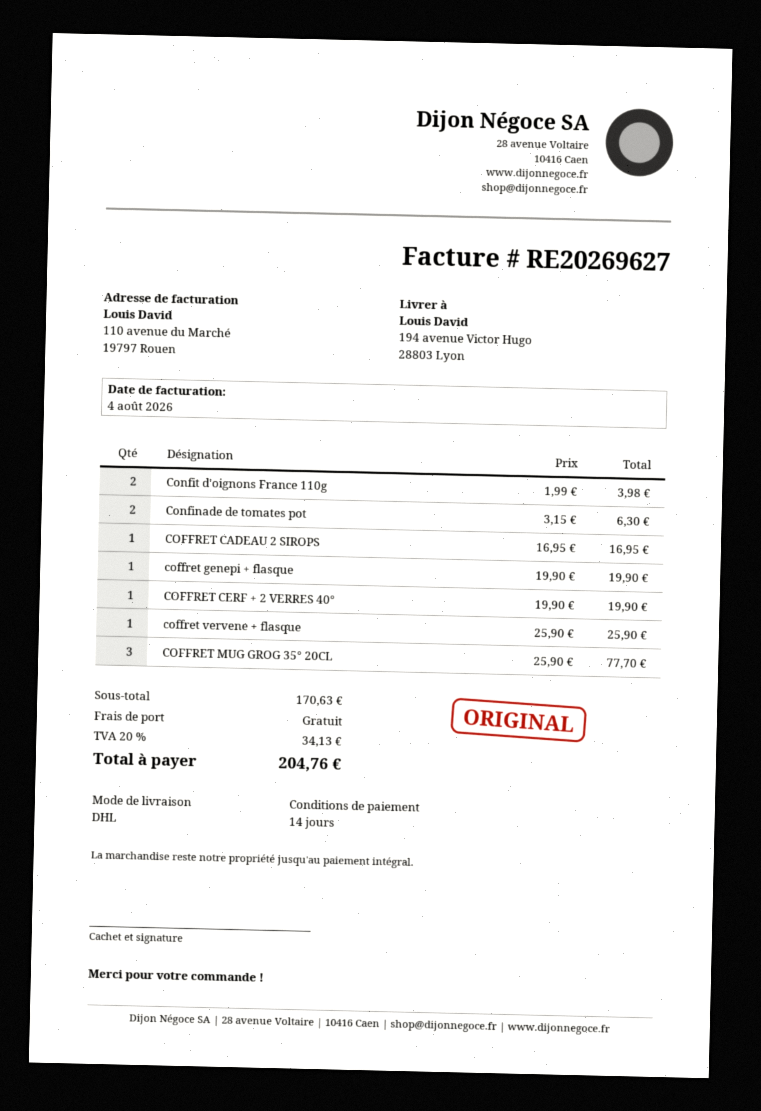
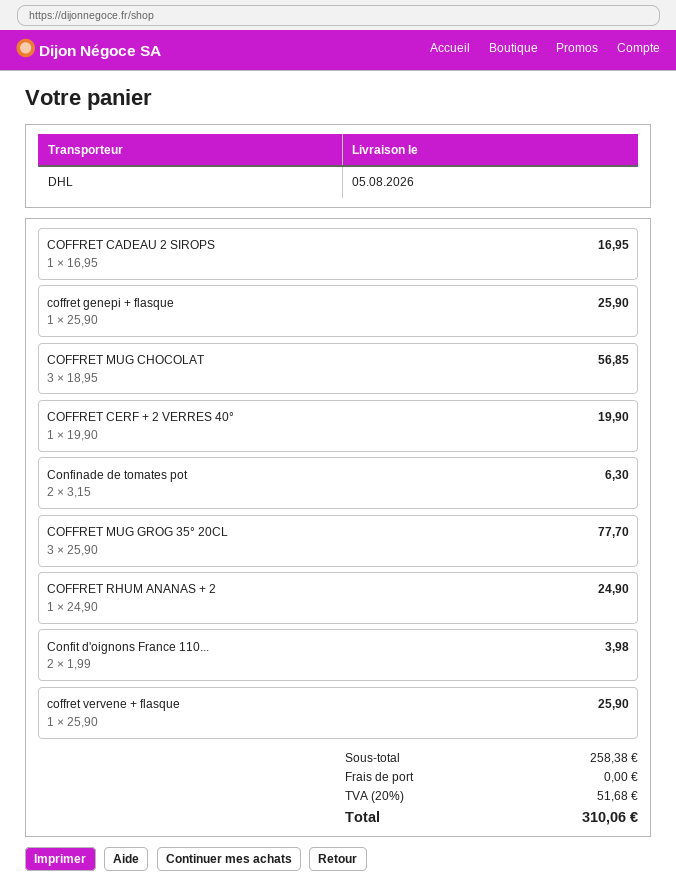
coffret genepi + flasque: 1 x 19.90 = 19.90 -> 1 x 25.90 = 25.90
COFFRET MUG CHOCOLAT: none -> 3 x 18.95 = 56.85
COFFRET RHUM ANANAS + 2: none -> 1 x 24.90 = 24.90
subtotal: 170.63 -> 258.38
tax: 20% = 34.13 -> 20% = 51.68
total: 204.76 -> 310.06

